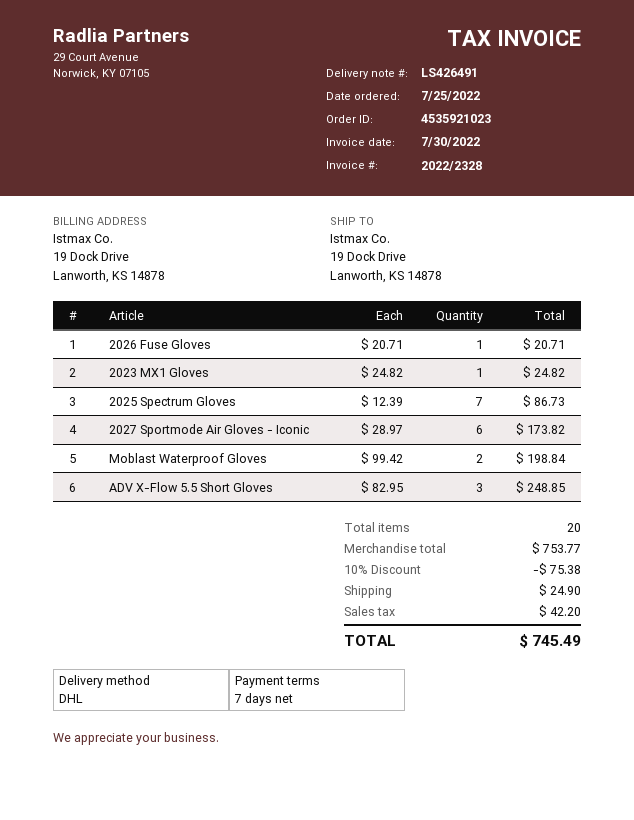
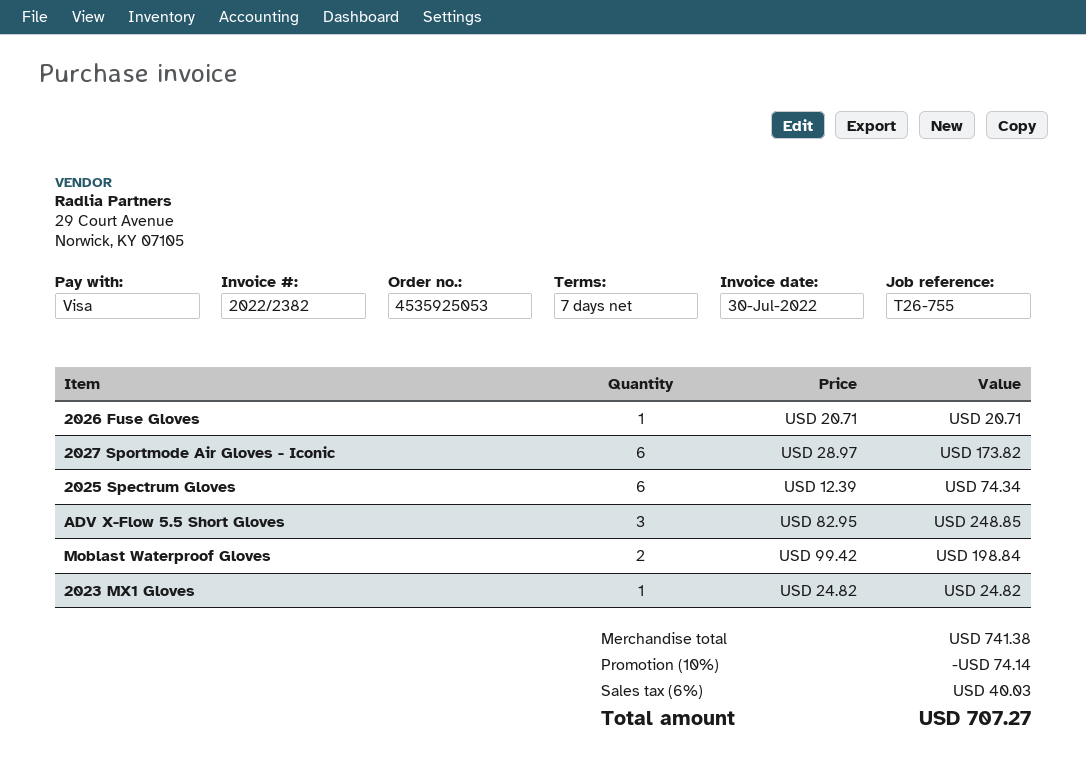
order number: 4535921023 -> 4535925053
invoice number: 2022/2328 -> 2022/2382
2025 Spectrum Gloves: 7 x 12.39 = 86.73 -> 6 x 12.39 = 74.34
subtotal: 753.77 -> 741.38
discount: 10% = 75.38 -> 10% = 74.14
shipping: 24.90 -> none
tax: 42.20 -> 40.03
total: 745.49 -> 707.27

